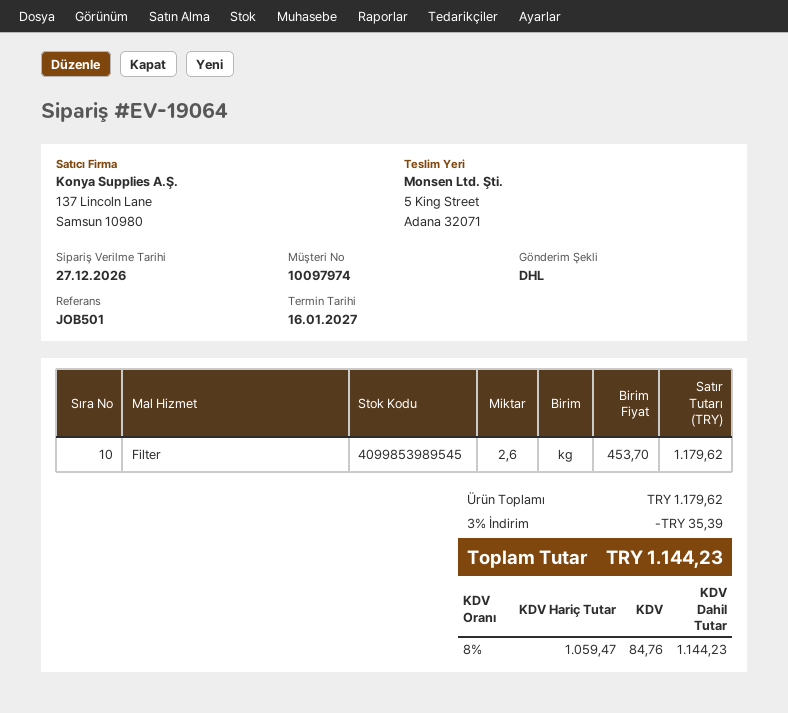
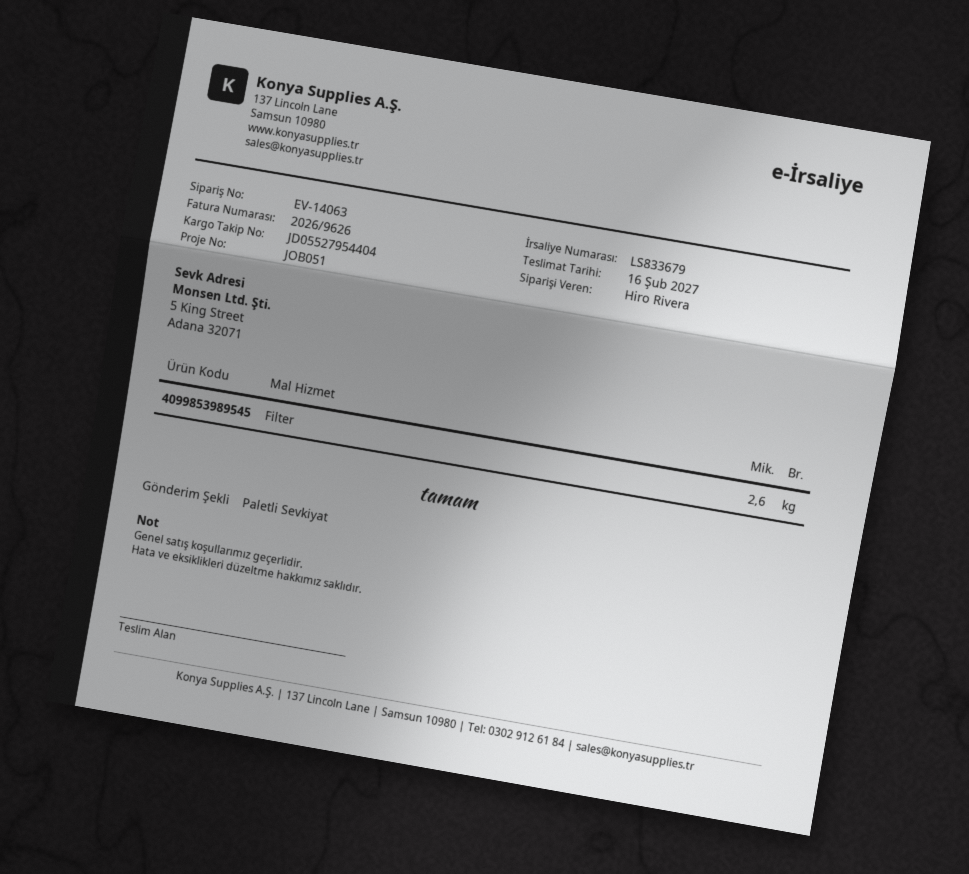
order number: EV-19064 -> EV-14063
delivery date: 2027-01-16 -> 2027-02-16
reference: JOB501 -> JOB051
shipping method: DHL -> pallet freight

